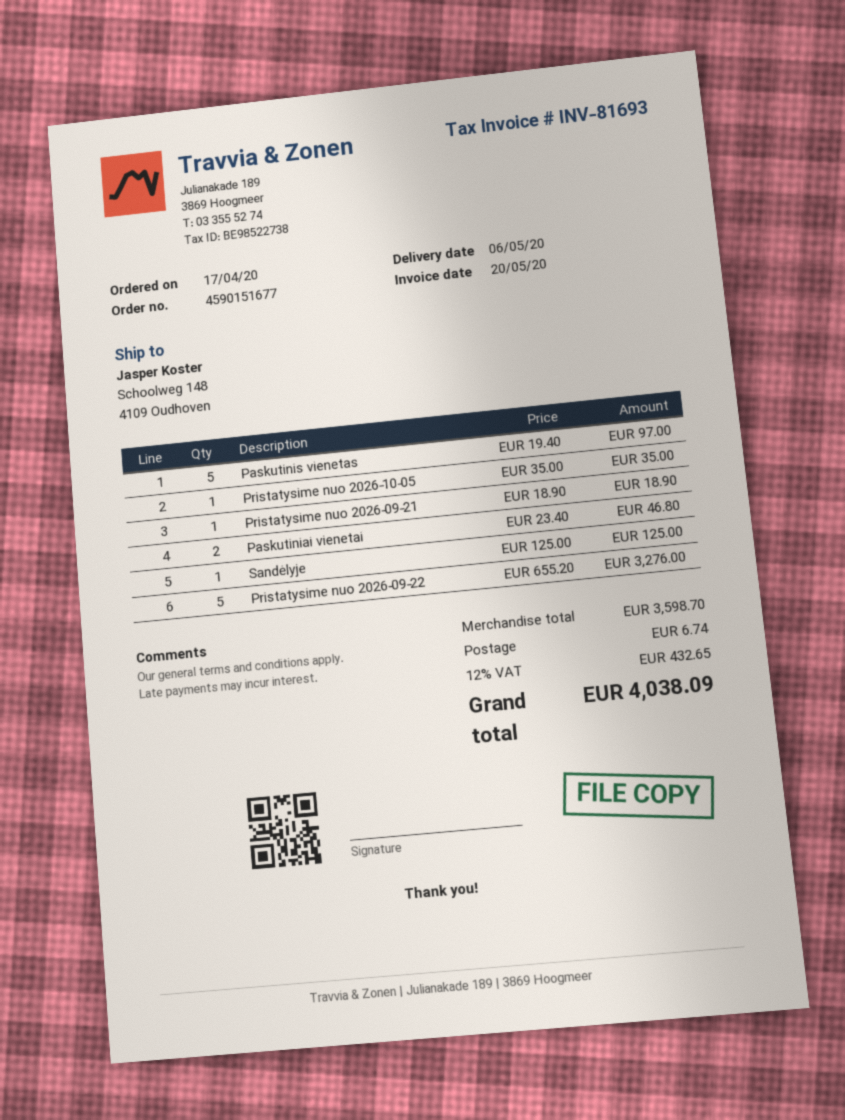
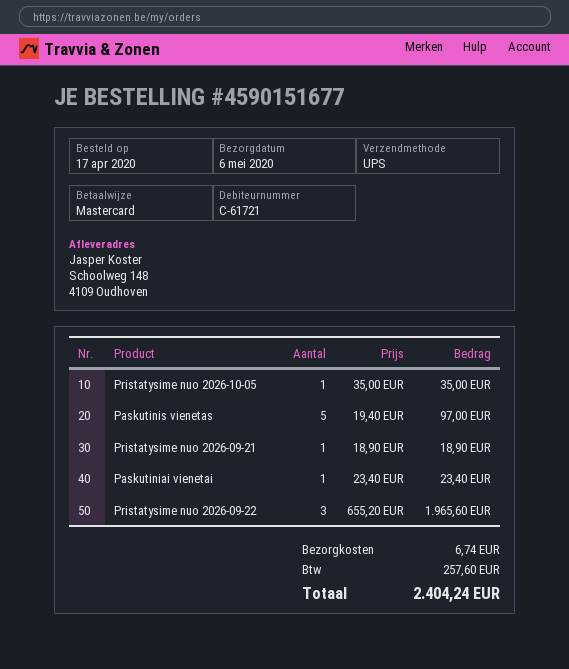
Paskutiniai vienetai: 2 x 23.40 = 46.80 -> 1 x 23.40 = 23.40
Sandėlyje: 1 x 125.00 = 125.00 -> none
Pristatysime nuo 2026‑09‑22: 5 x 655.20 = 3276.00 -> 3 x 655.20 = 1965.60
tax: 432.65 -> 257.60
total: 4038.09 -> 2404.24

